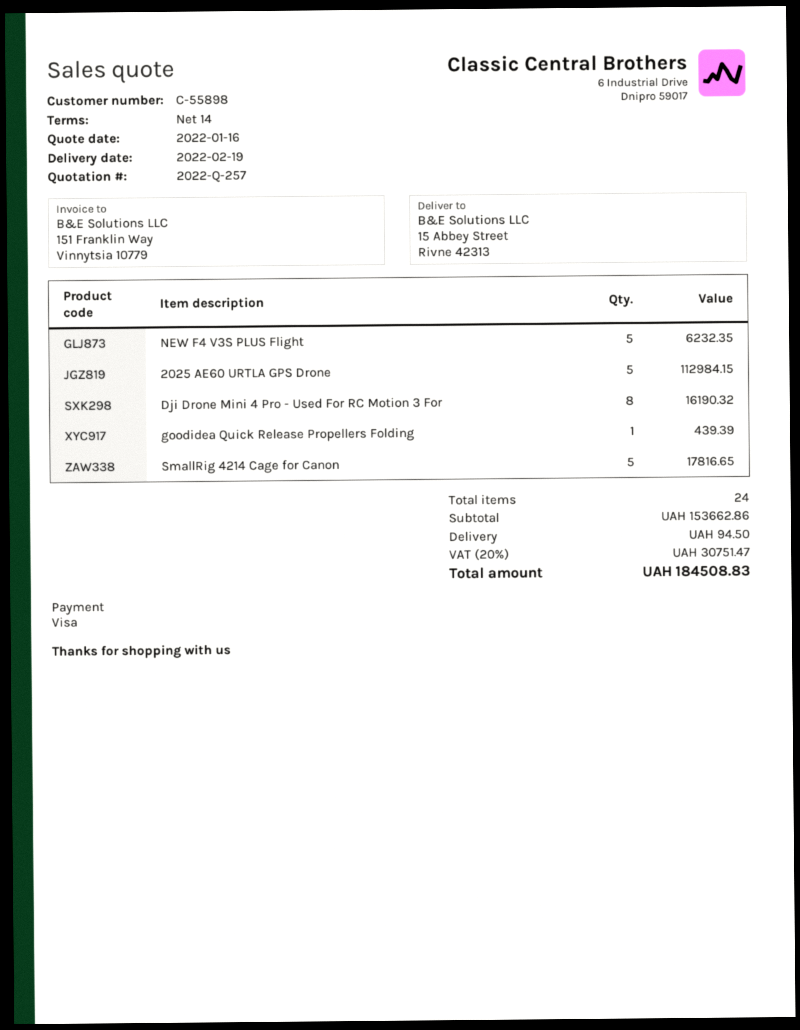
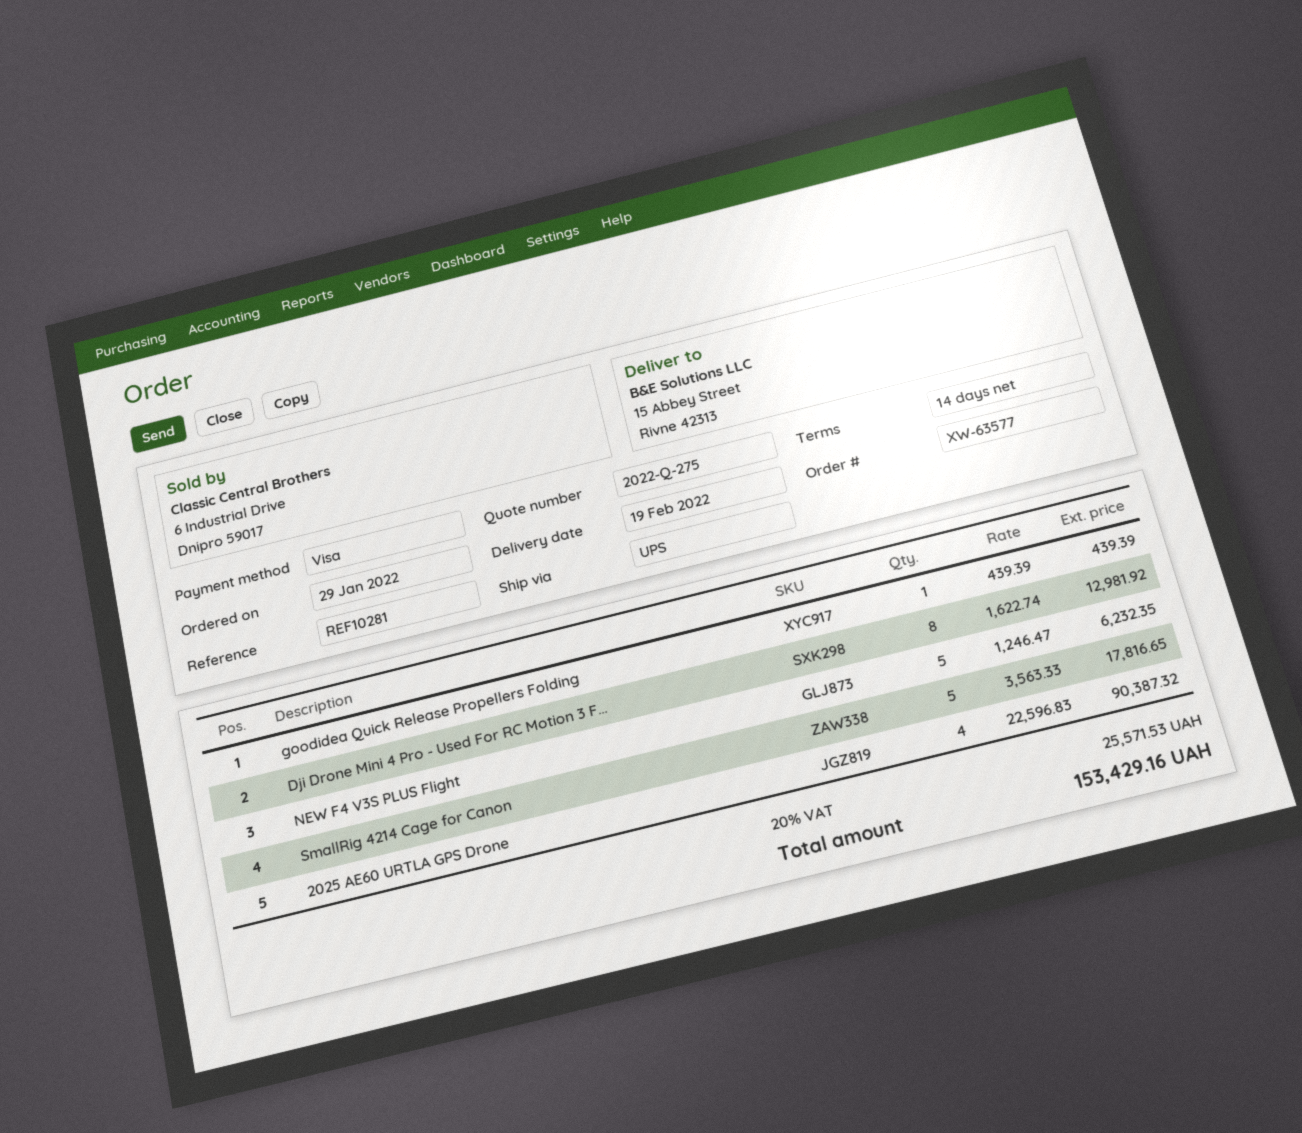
quote number: 2022-Q-257 -> 2022-Q-275
2025 AE60 URTLA GPS Drone: 5 for 112984.15 -> 4 for 90387.32
Dji Drone Mini 4 Pro - Used For RC Motion 3 For: 8 for 16190.32 -> 8 for 12981.92
shipping: 94.50 -> none
tax: 20% = 30751.47 -> 20% = 25571.53
total: 184508.83 -> 153429.16

